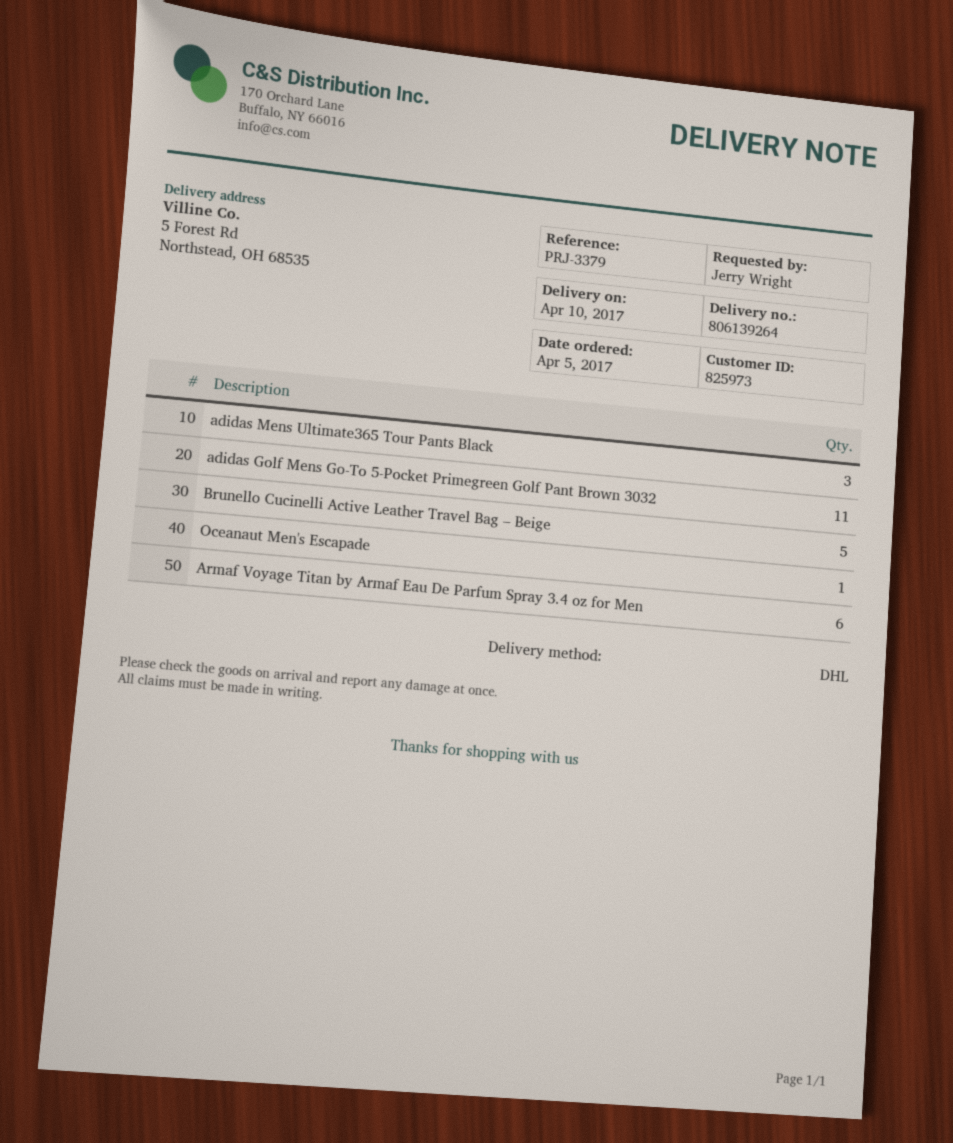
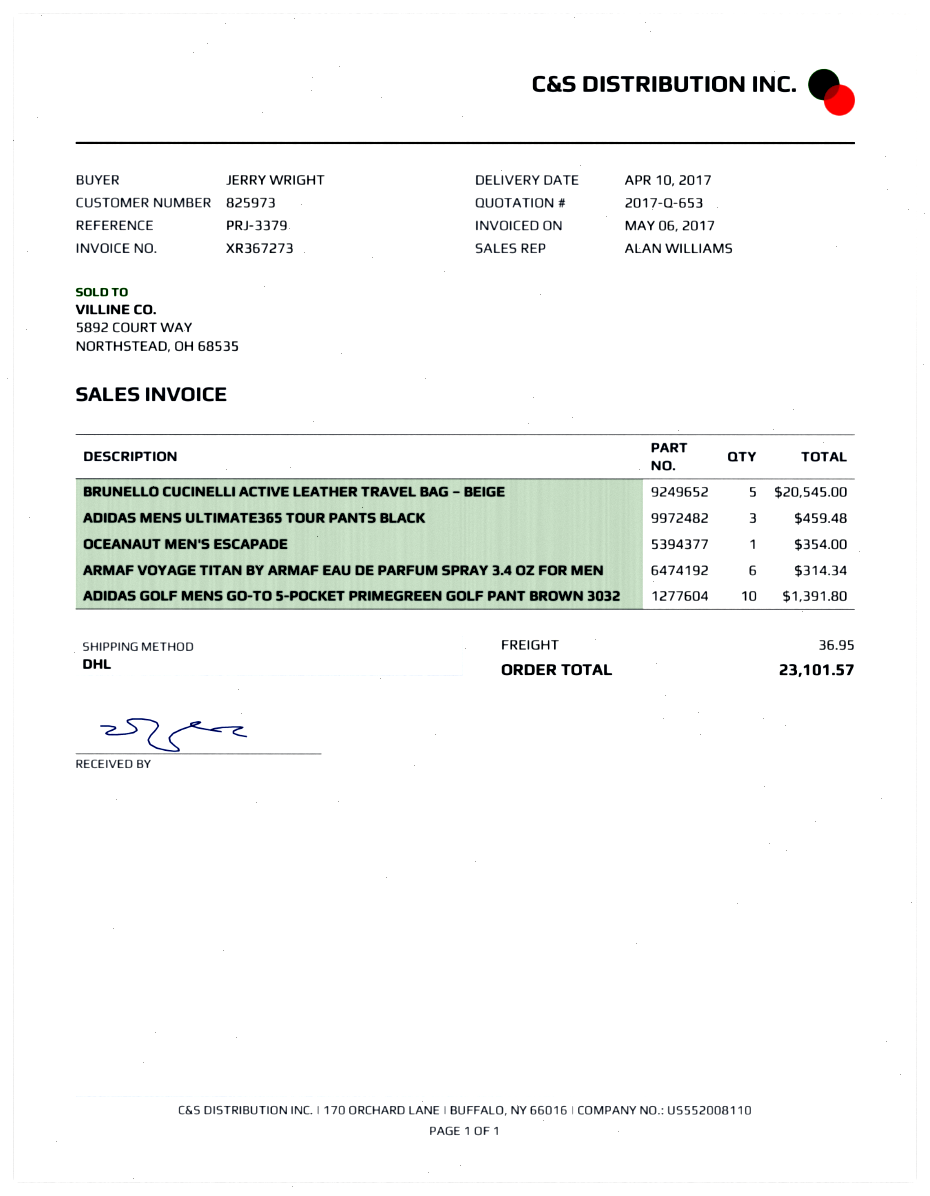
adidas Golf Mens Go-To 5-Pocket Primegreen Golf Pant Brown 3032: 11 -> 10

